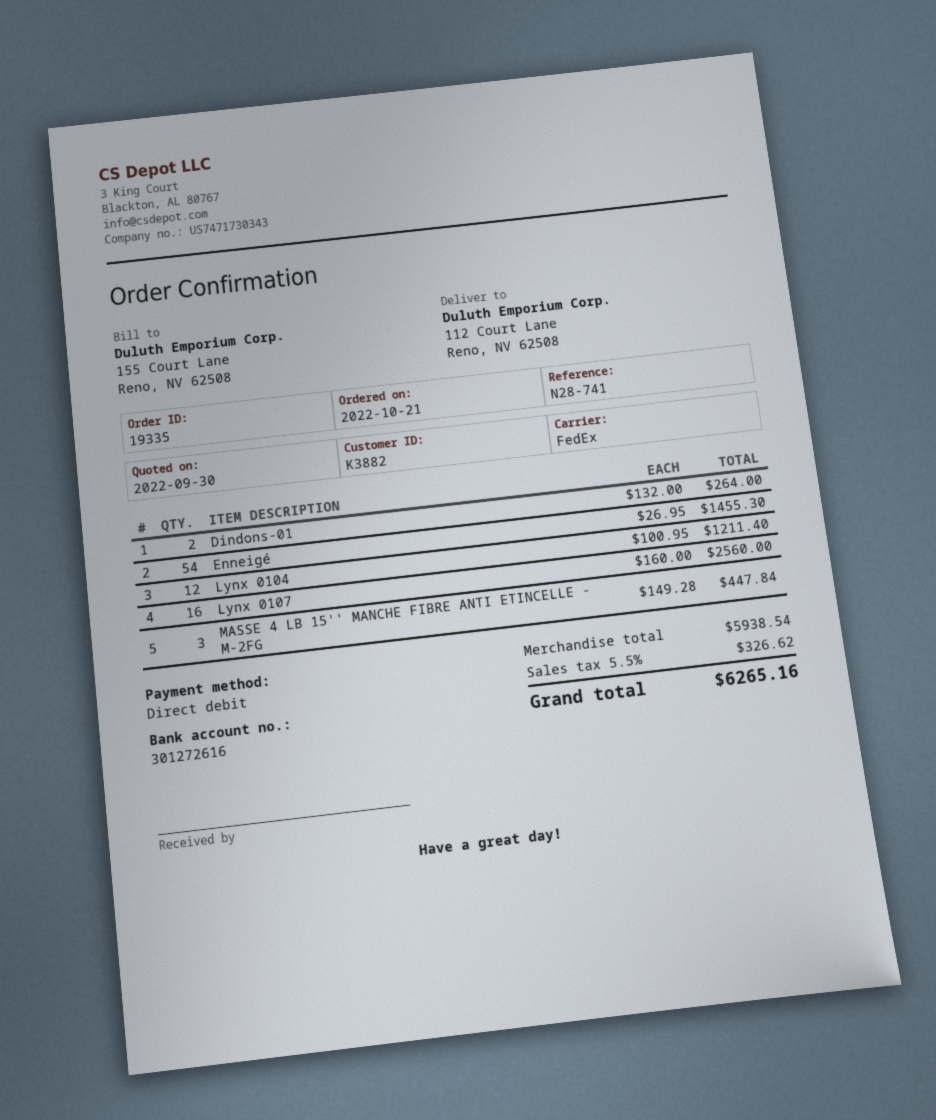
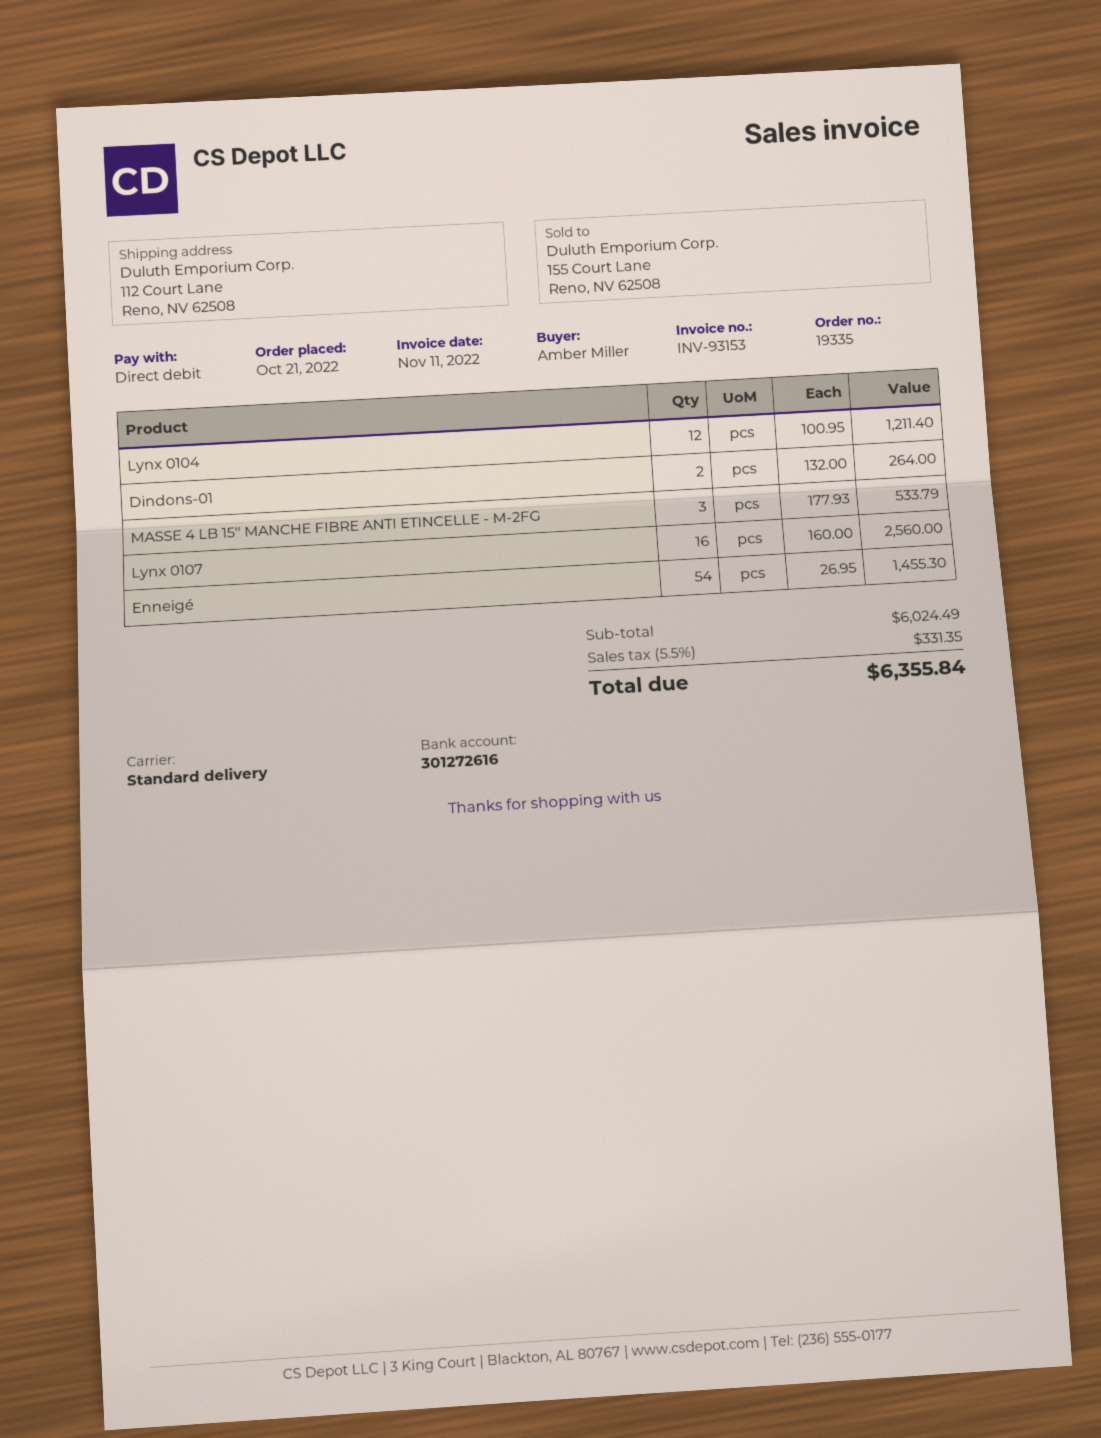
shipping method: FedEx -> standard
MASSE 4 LB 15'' MANCHE FIBRE ANTI ETINCELLE - M-2FG: 3 x 149.28 = 447.84 -> 3 x 177.93 = 533.79
subtotal: 5938.54 -> 6024.49
tax: 5.5% = 326.62 -> 5.5% = 331.35
total: 6265.16 -> 6355.84

